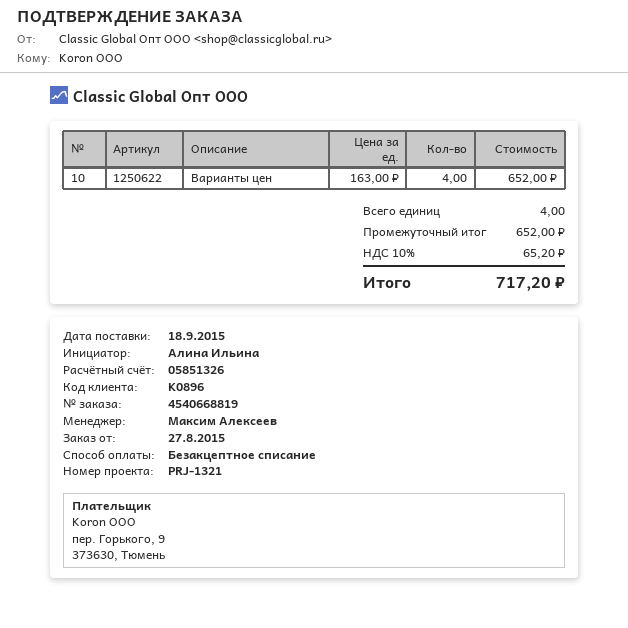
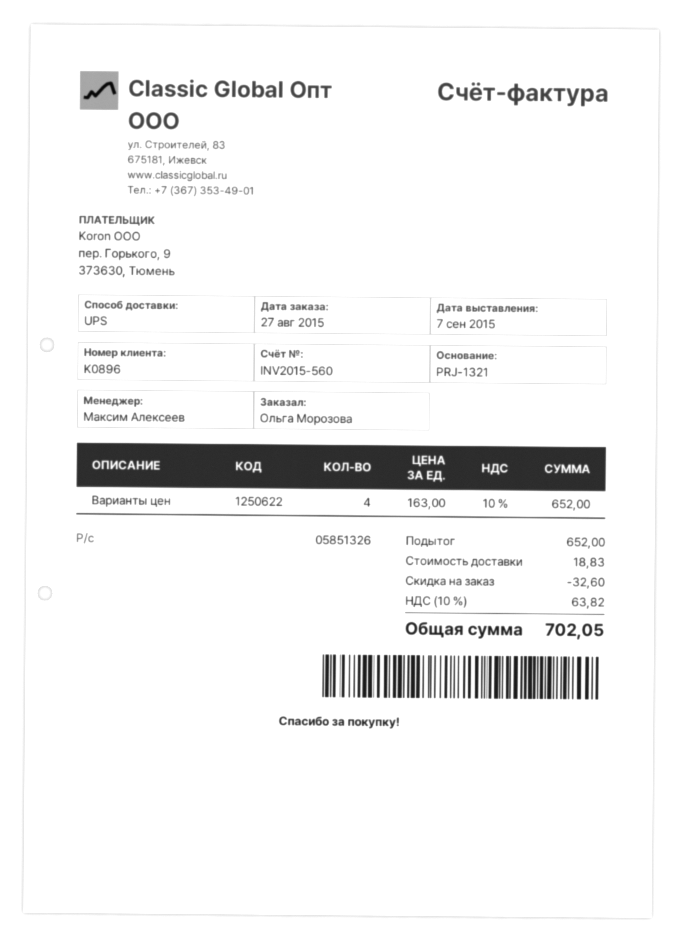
ordered by: Алина Ильина -> Ольга Морозова
discount: none -> 32.60
shipping: none -> 18.83
tax: 10% = 65.20 -> 10% = 63.82
total: 717.20 -> 702.05

